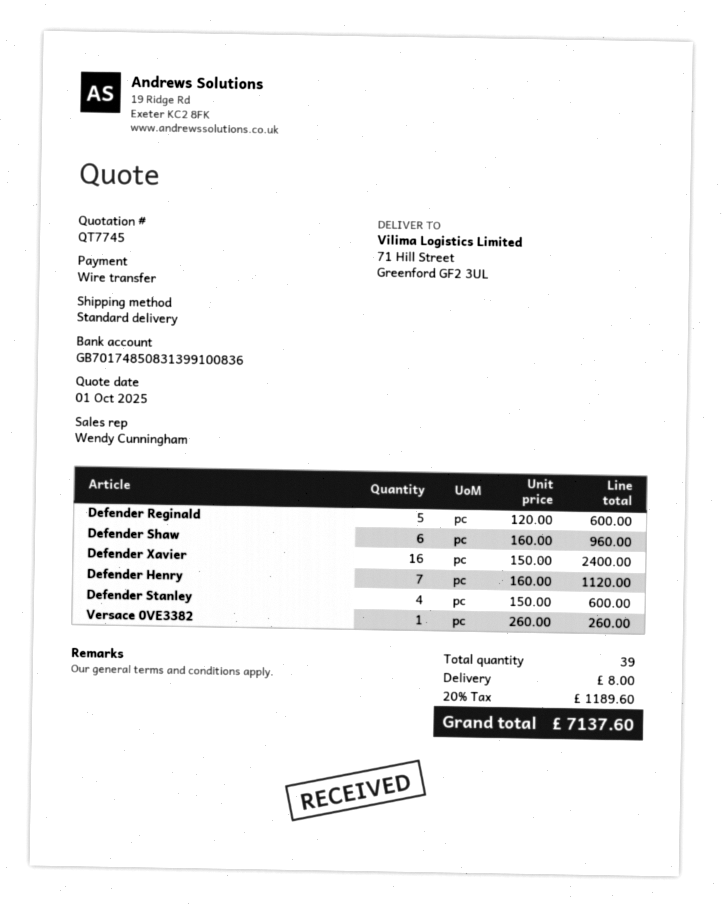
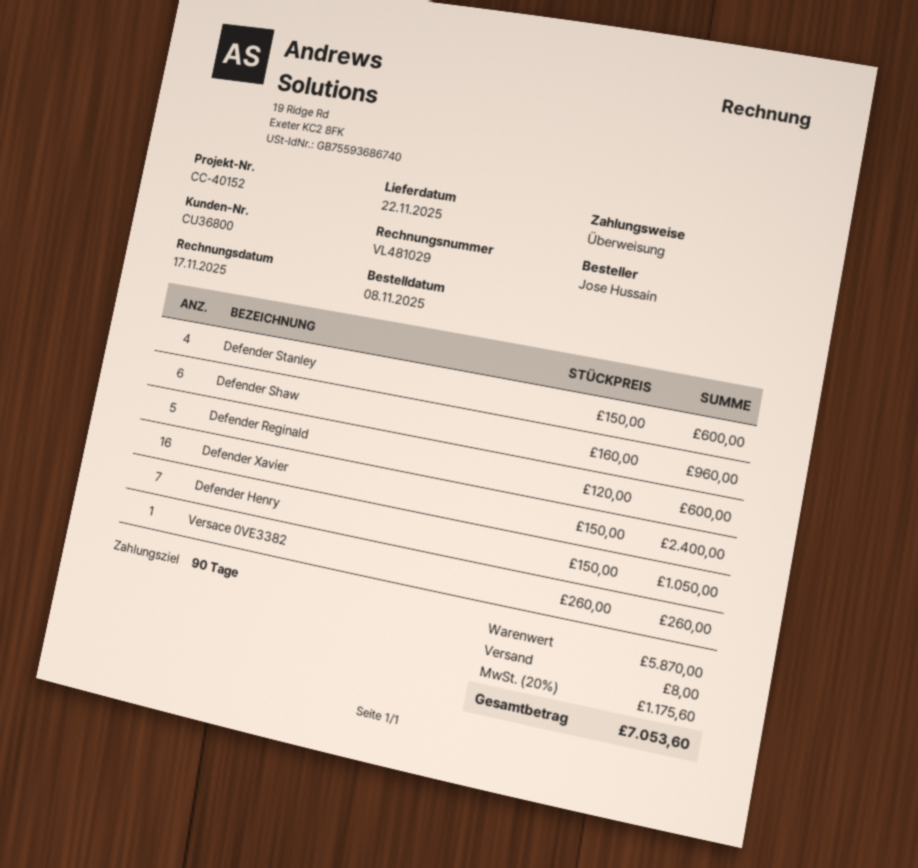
Defender Henry: 7 x 160.00 = 1120.00 -> 7 x 150.00 = 1050.00
tax: 20% = 1189.60 -> 20% = 1175.60
total: 7137.60 -> 7053.60

